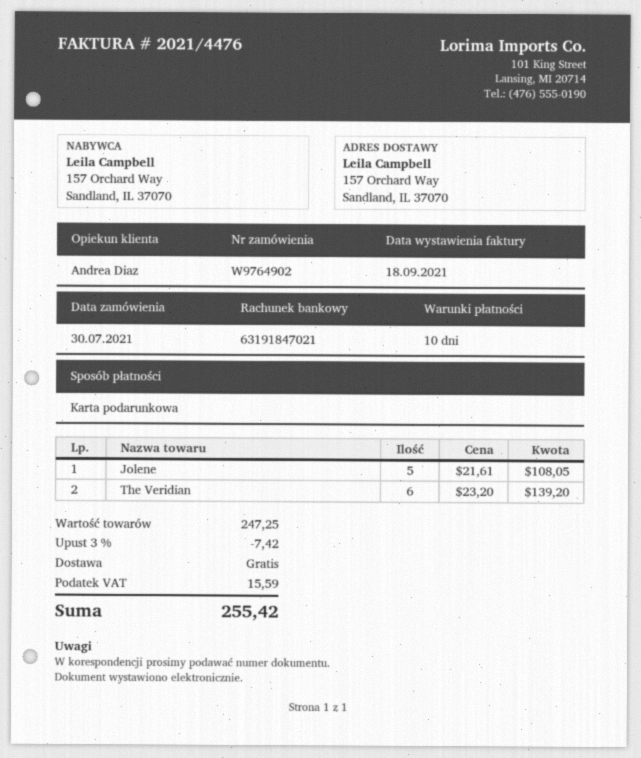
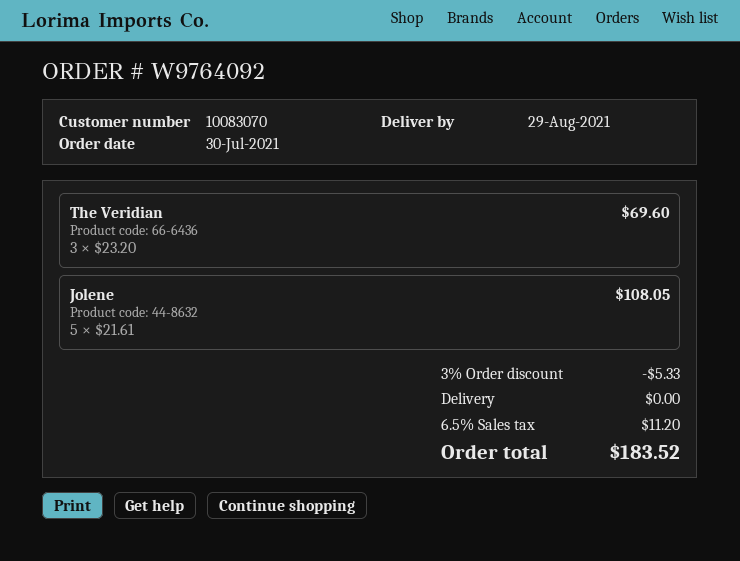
order number: W9764902 -> W9764092
The Veridian: 6 x 23.20 = 139.20 -> 3 x 23.20 = 69.60
discount: 3% = 7.42 -> 3% = 5.33
tax: 15.59 -> 11.20
total: 255.42 -> 183.52

